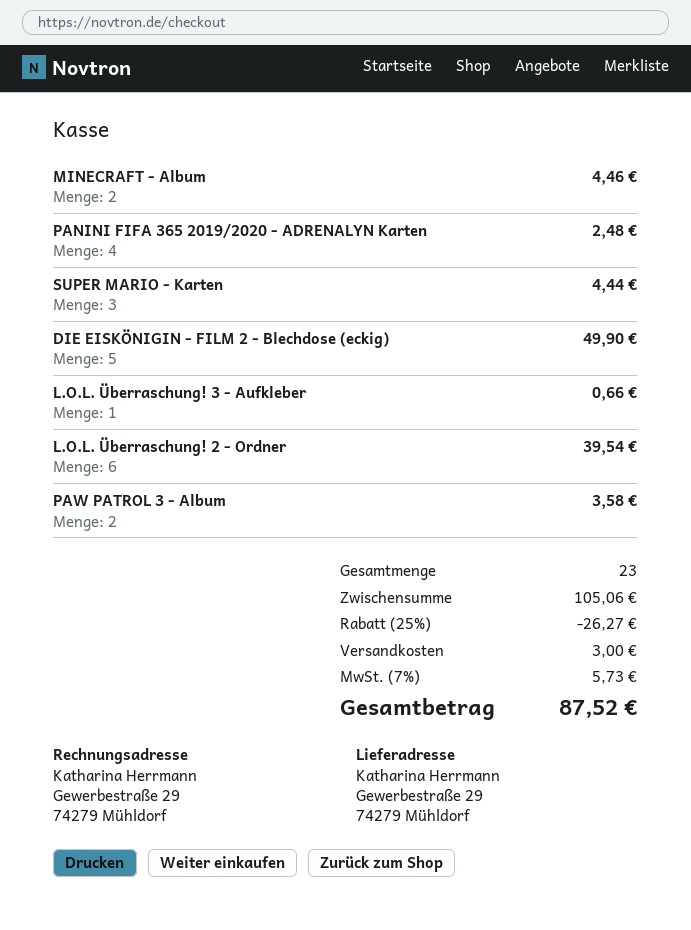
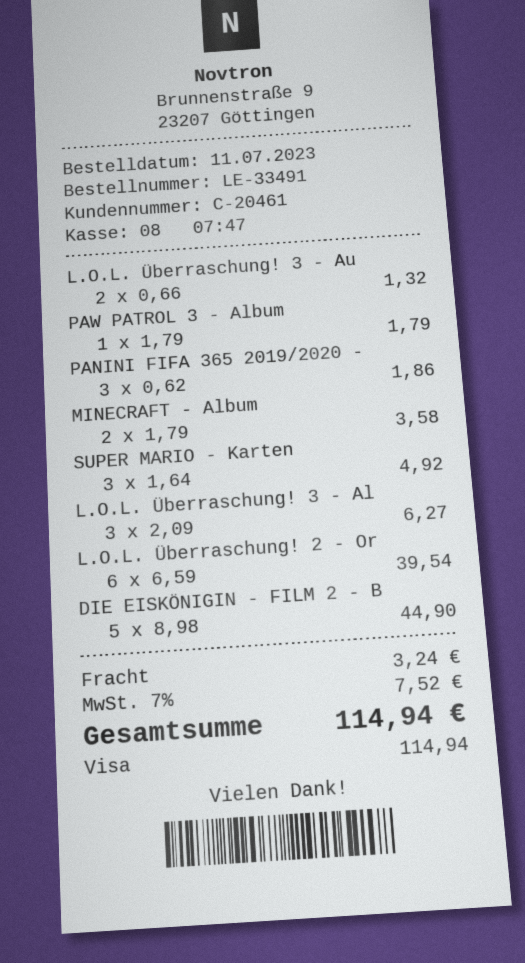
MINECRAFT - Album: 2 for 4.46 -> 2 for 3.58
PANINI FIFA 365 2019/2020 - ADRENALYN Karten: 4 for 2.48 -> 3 for 1.86
SUPER MARIO - Karten: 3 for 4.44 -> 3 for 4.92
DIE EISKÖNIGIN - FILM 2 - Blechdose (eckig): 5 for 49.90 -> 5 for 44.90
L.O.L. Überraschung! 3 - Aufkleber: 1 for 0.66 -> 2 for 1.32
PAW PATROL 3 - Album: 2 for 3.58 -> 1 for 1.79
L.O.L. Überraschung! 3 - Al: none -> 3 for 6.27
discount: 25% = 26.27 -> none
shipping: 3.00 -> 3.24
tax: 7% = 5.73 -> 7% = 7.52
total: 87.52 -> 114.94

